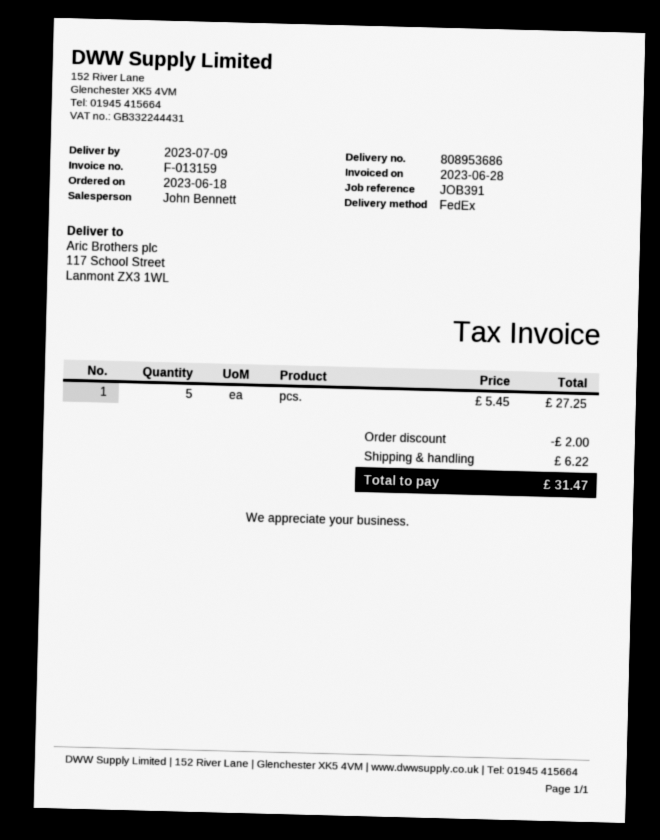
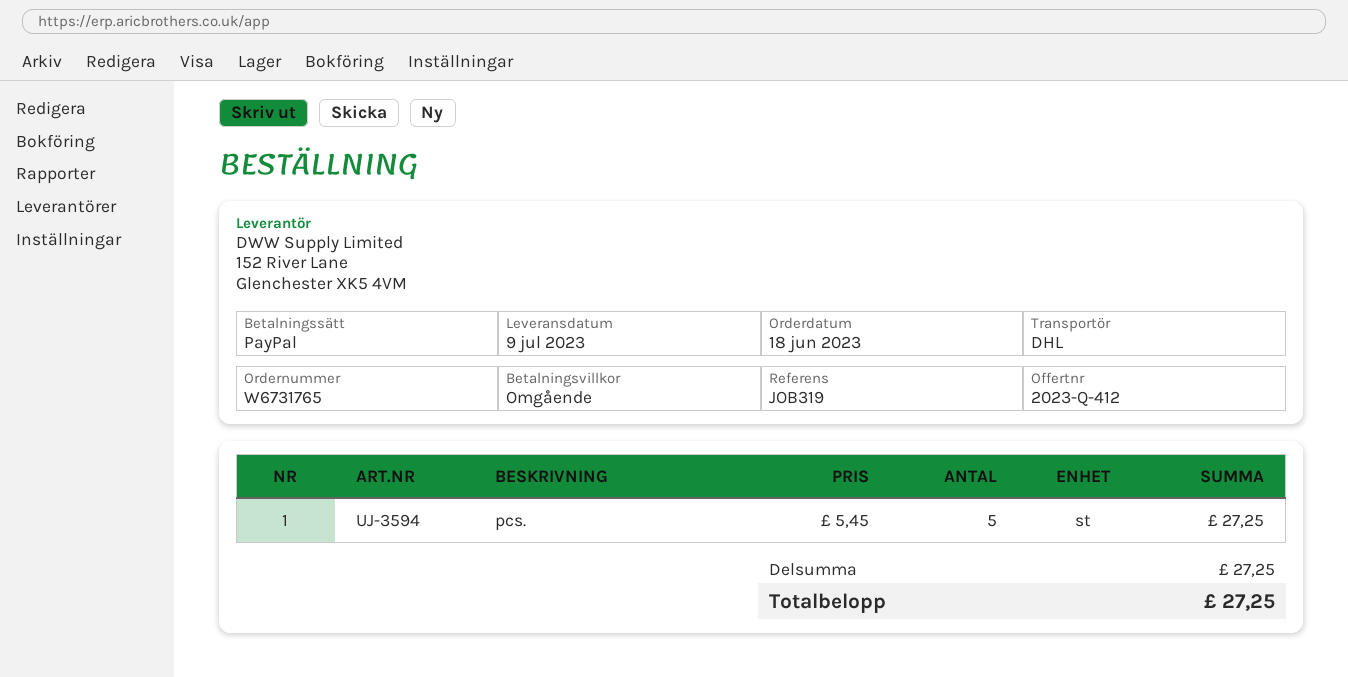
reference: JOB391 -> JOB319
shipping method: FedEx -> DHL
discount: 2.00 -> none
shipping: 6.22 -> none
total: 31.47 -> 27.25

